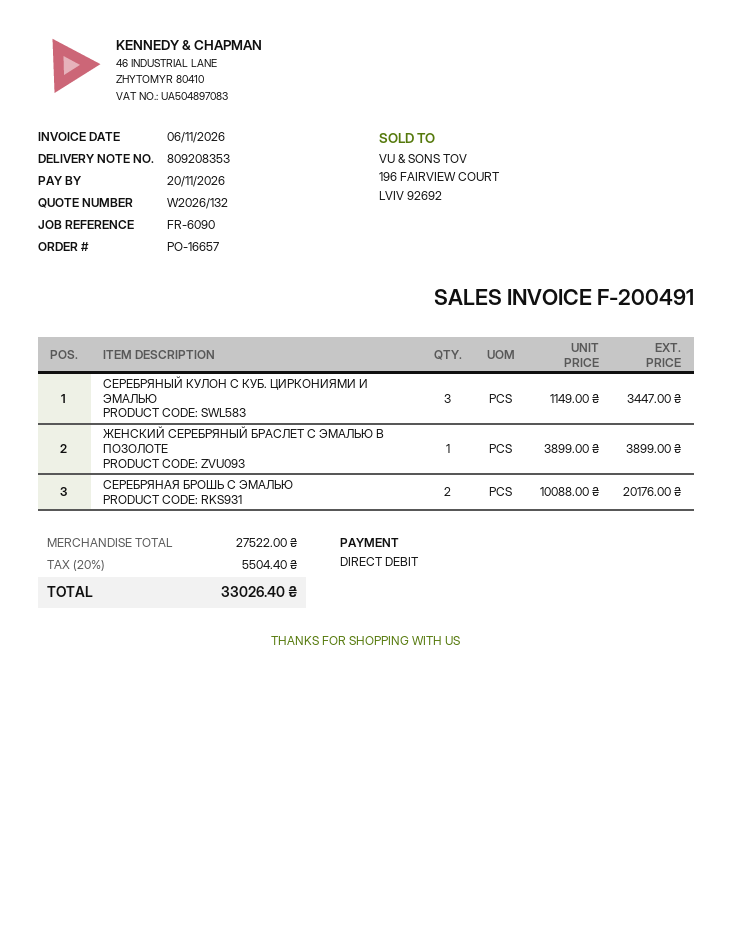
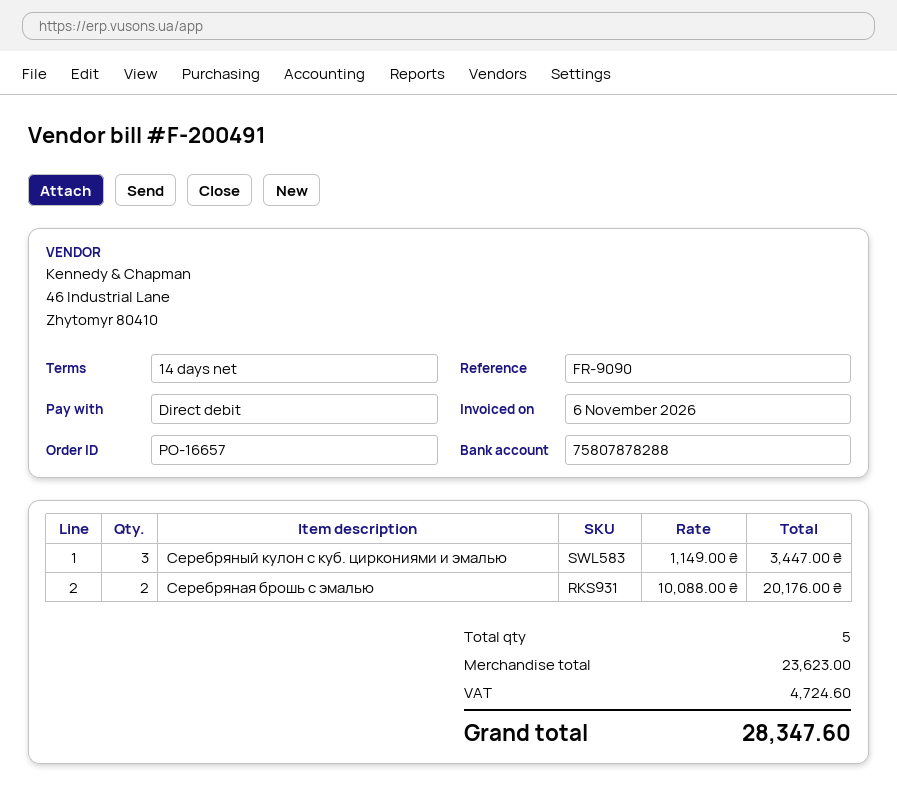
reference: FR-6090 -> FR-9090
ЖЕНСКИЙ СЕРЕБРЯНЫЙ БРАСЛЕТ С ЭМАЛЬЮ В ПОЗОЛОТЕ: 1 x 3899.00 = 3899.00 -> none
subtotal: 27522.00 -> 23623.00
tax: 5504.40 -> 4724.60
total: 33026.40 -> 28347.60

